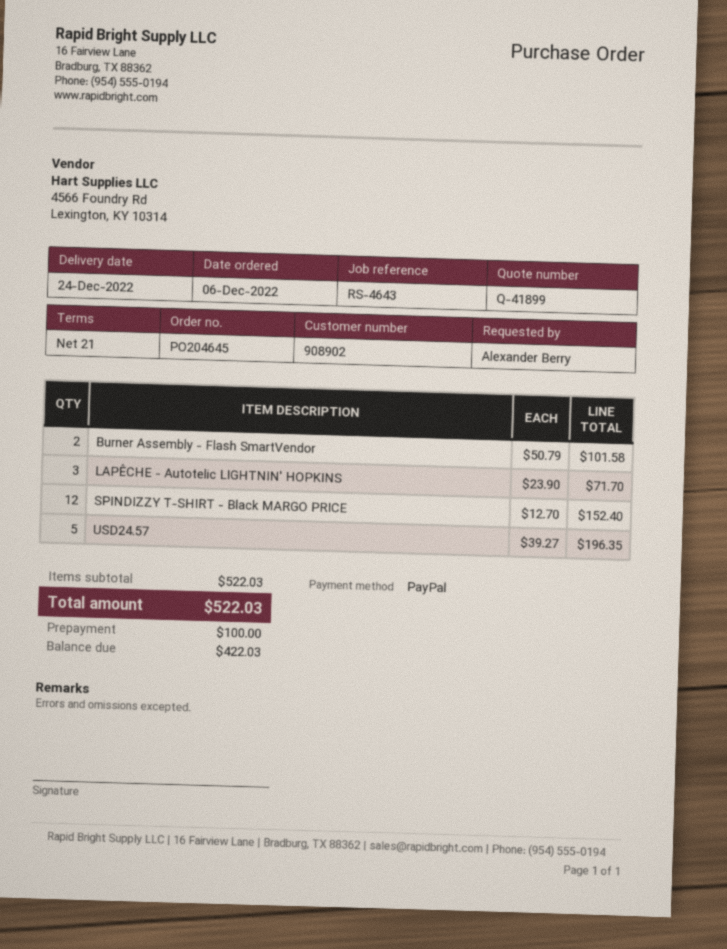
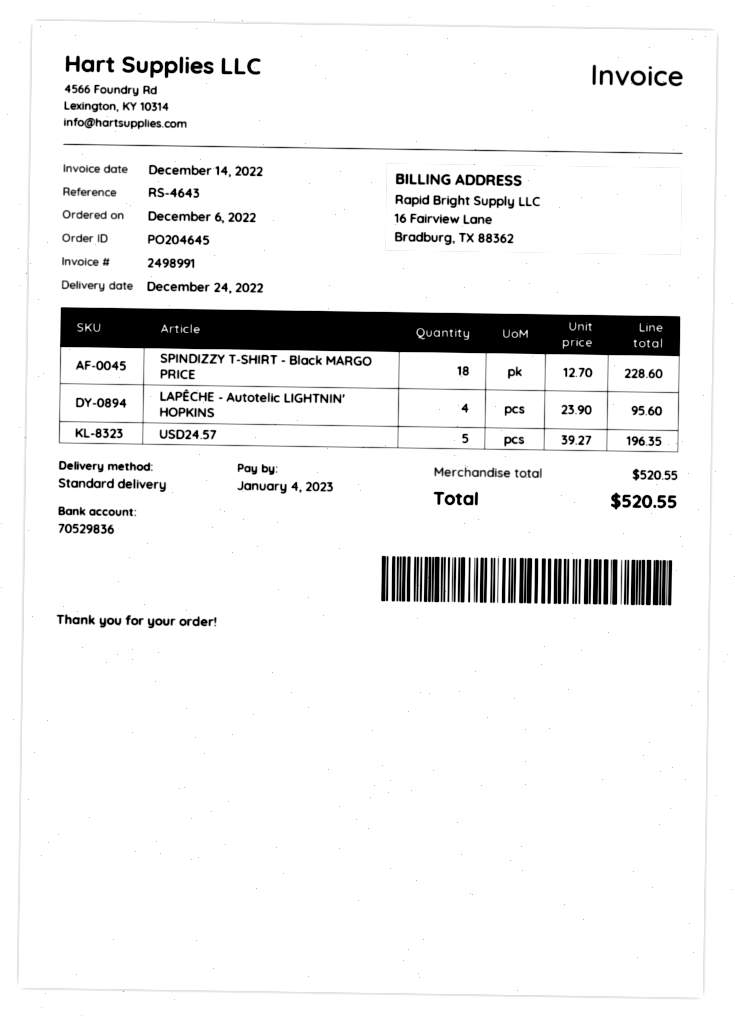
Burner Assembly - Flash SmartVendor: 2 x 50.79 = 101.58 -> none
LAPÊCHE - Autotelic LIGHTNIN' HOPKINS: 3 x 23.90 = 71.70 -> 4 x 23.90 = 95.60
SPINDIZZY T-SHIRT - Black MARGO PRICE: 12 x 12.70 = 152.40 -> 18 x 12.70 = 228.60
subtotal: 522.03 -> 520.55
total: 522.03 -> 520.55

